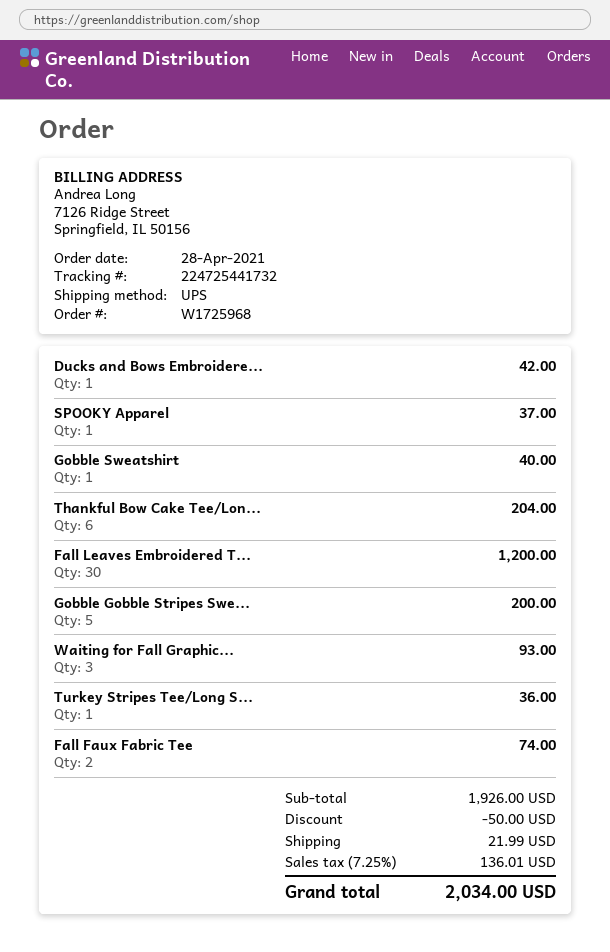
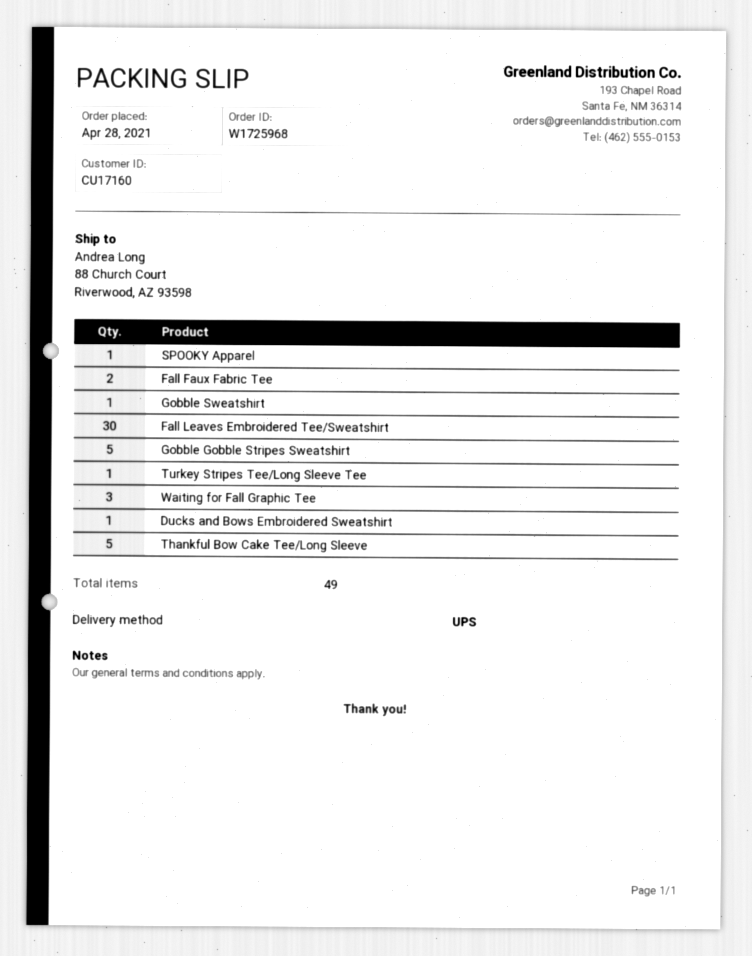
Thankful Bow Cake Tee/Lon...: 6 -> 5

